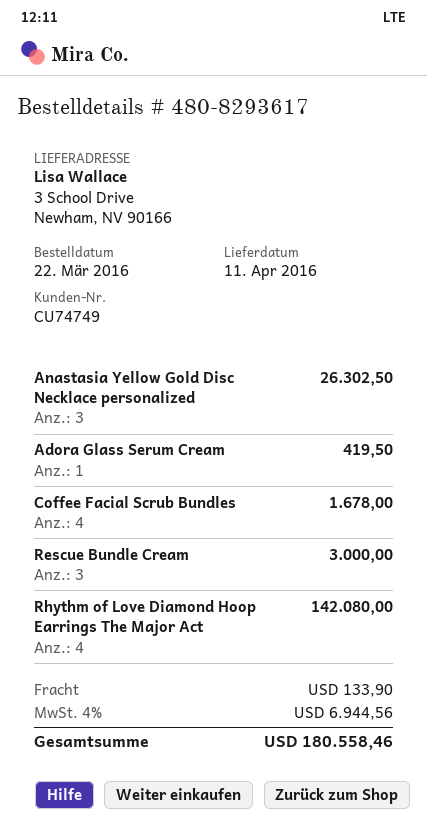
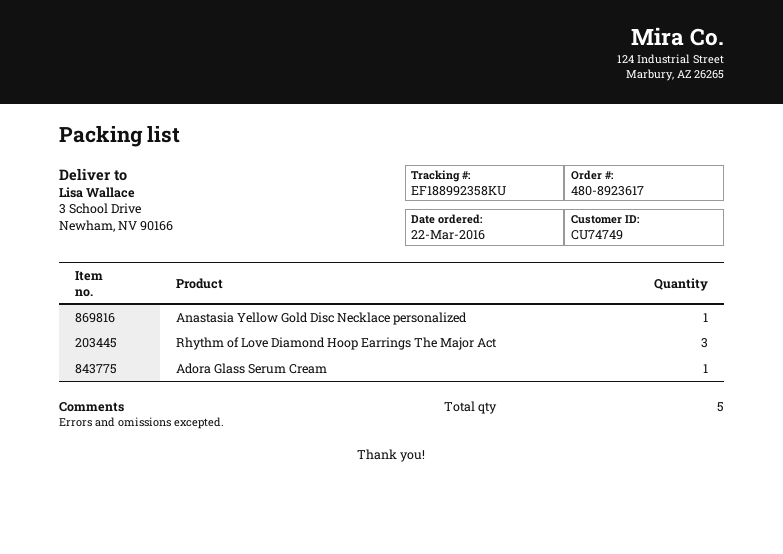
order number: 480-8293617 -> 480-8923617
Anastasia Yellow Gold Disc Necklace personalized: 3 -> 1
Coffee Facial Scrub Bundles: 4 -> none
Rescue Bundle Cream: 3 -> none
Rhythm of Love Diamond Hoop Earrings The Major Act: 4 -> 3

